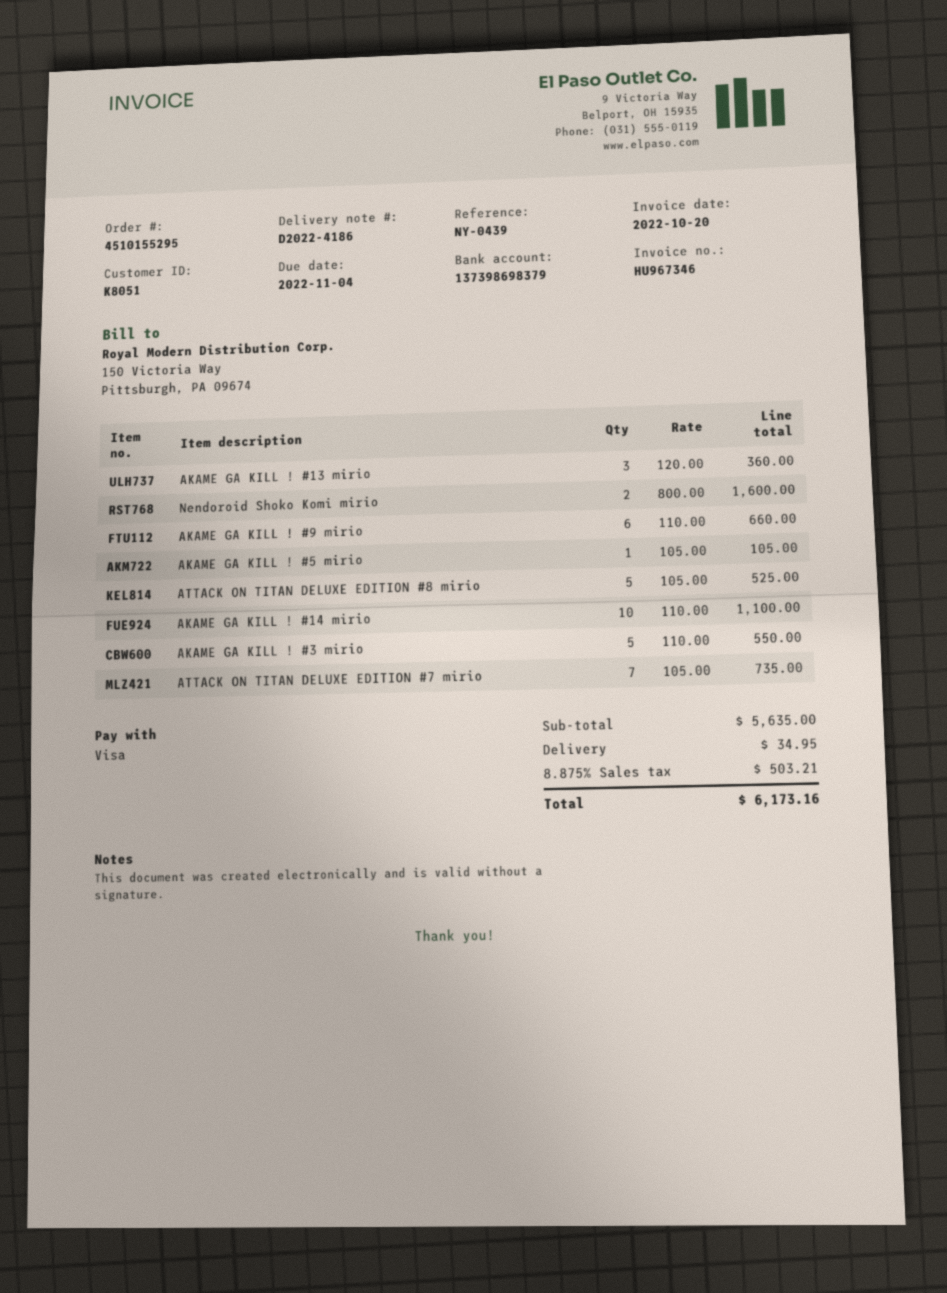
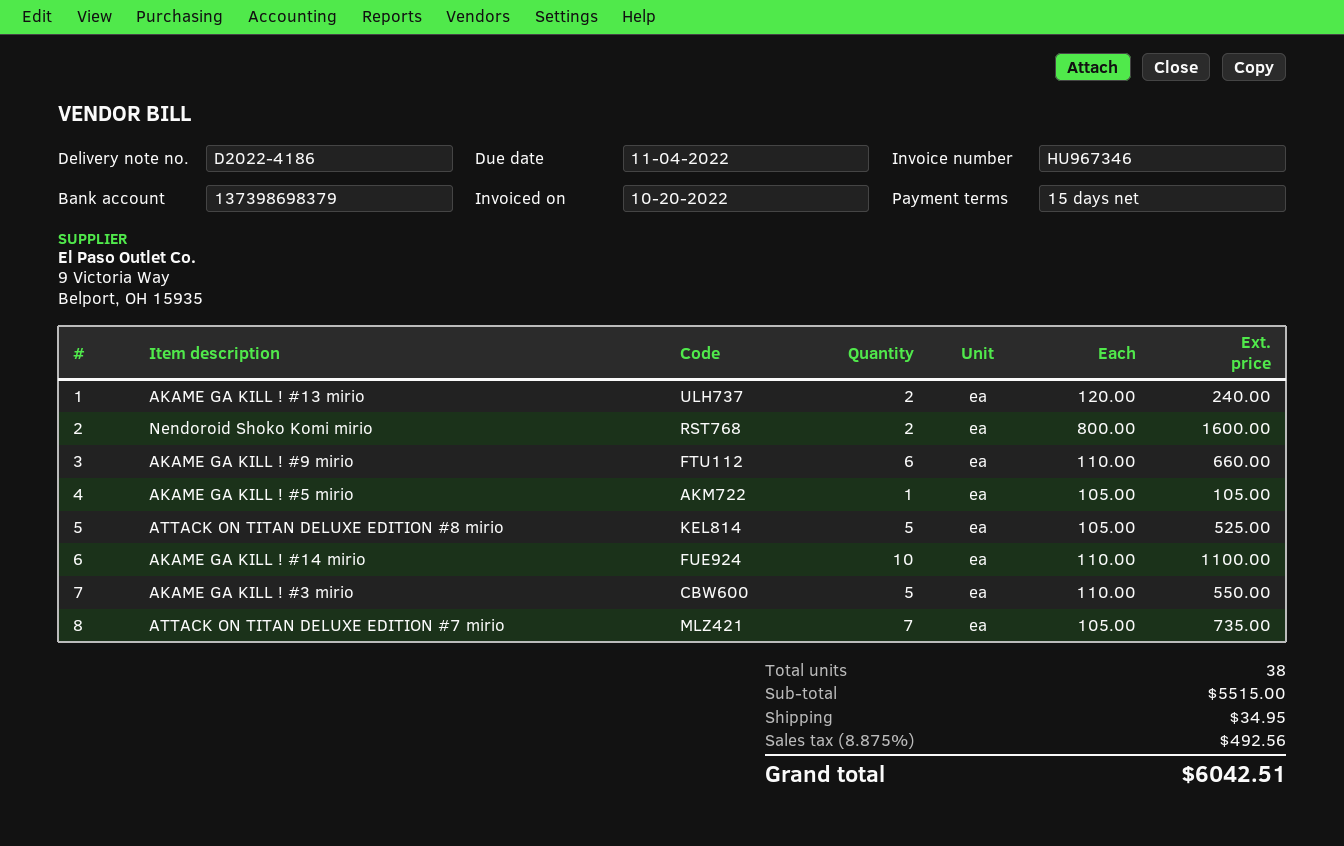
AKAME GA KILL ! #13 mirio: 3 x 120.00 = 360.00 -> 2 x 120.00 = 240.00
subtotal: 5635.00 -> 5515.00
tax: 8.875% = 503.21 -> 8.875% = 492.56
total: 6173.16 -> 6042.51

